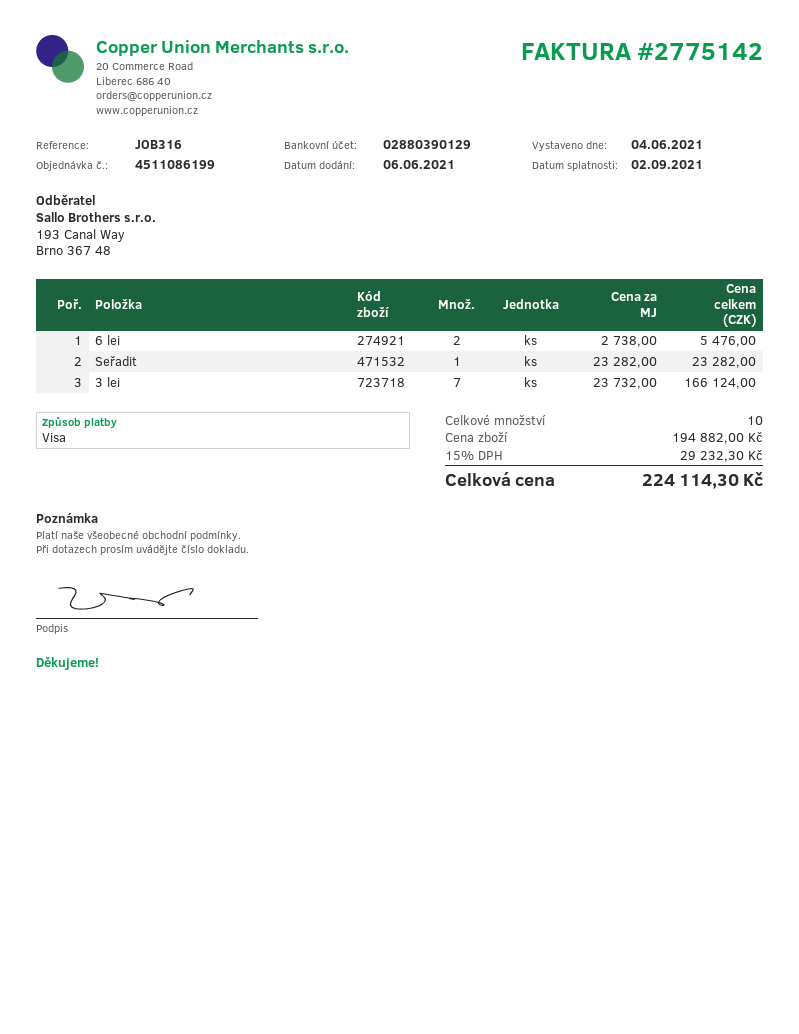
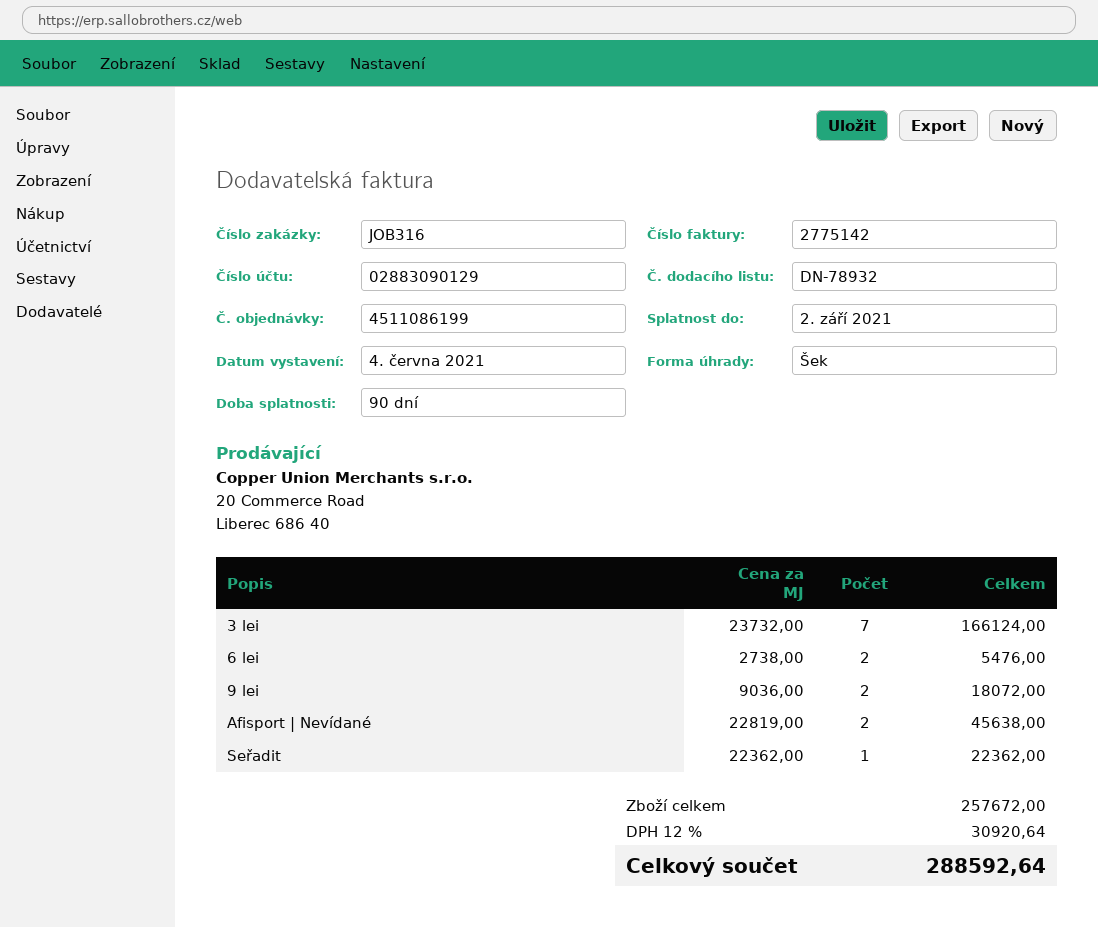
payment method: Visa -> cheque
bank account: 02880390129 -> 02883090129
Seřadit: 1 x 23282.00 = 23282.00 -> 1 x 22362.00 = 22362.00
9 lei: none -> 2 x 9036.00 = 18072.00
Afisport | Nevídané: none -> 2 x 22819.00 = 45638.00
subtotal: 194882.00 -> 257672.00
tax: 15% = 29232.30 -> 12% = 30920.64
total: 224114.30 -> 288592.64

